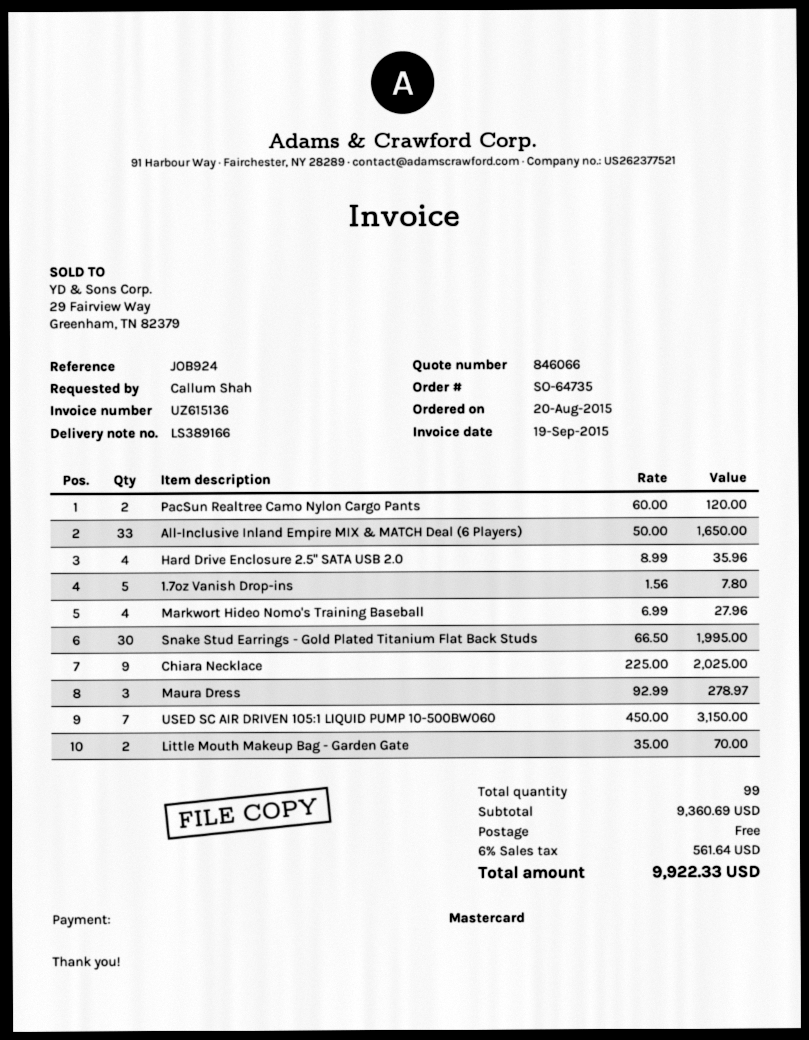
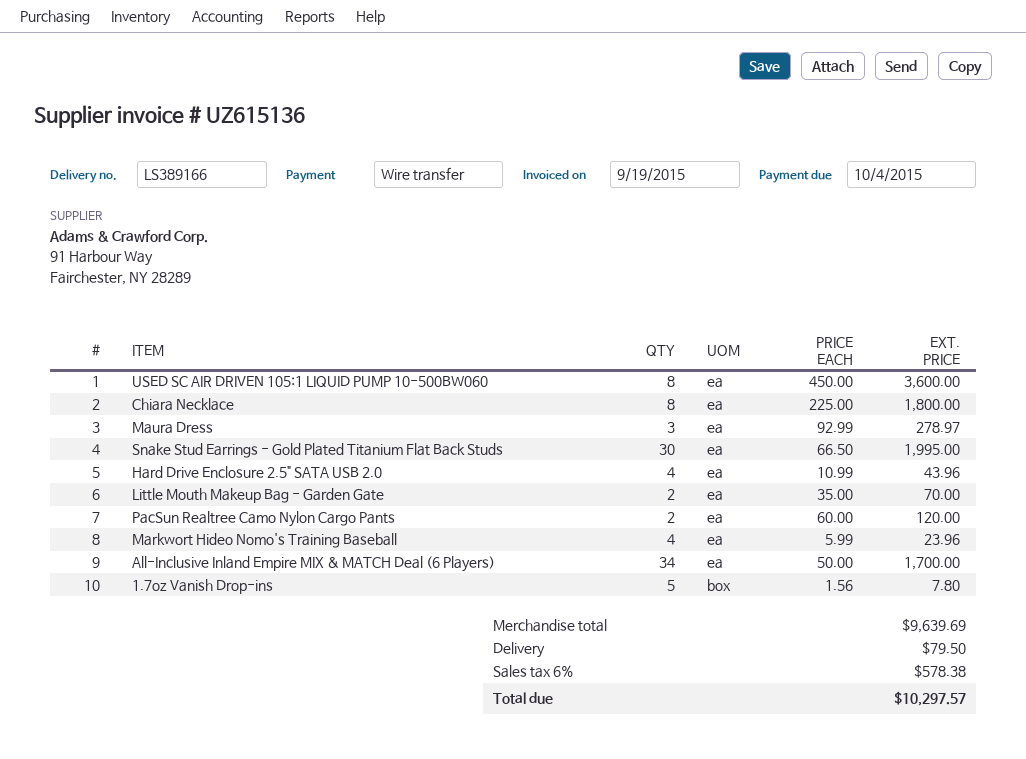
payment method: Mastercard -> bank transfer
All-Inclusive Inland Empire MIX & MATCH Deal (6 Players): 33 x 50.00 = 1650.00 -> 34 x 50.00 = 1700.00
Hard Drive Enclosure 2.5" SATA USB 2.0: 4 x 8.99 = 35.96 -> 4 x 10.99 = 43.96
Markwort Hideo Nomo's Training Baseball: 4 x 6.99 = 27.96 -> 4 x 5.99 = 23.96
Chiara Necklace: 9 x 225.00 = 2025.00 -> 8 x 225.00 = 1800.00
USED SC AIR DRIVEN 105:1 LIQUID PUMP 10-500BW060: 7 x 450.00 = 3150.00 -> 8 x 450.00 = 3600.00
subtotal: 9360.69 -> 9639.69
shipping: 0.00 -> 79.50
tax: 6% = 561.64 -> 6% = 578.38
total: 9922.33 -> 10297.57

